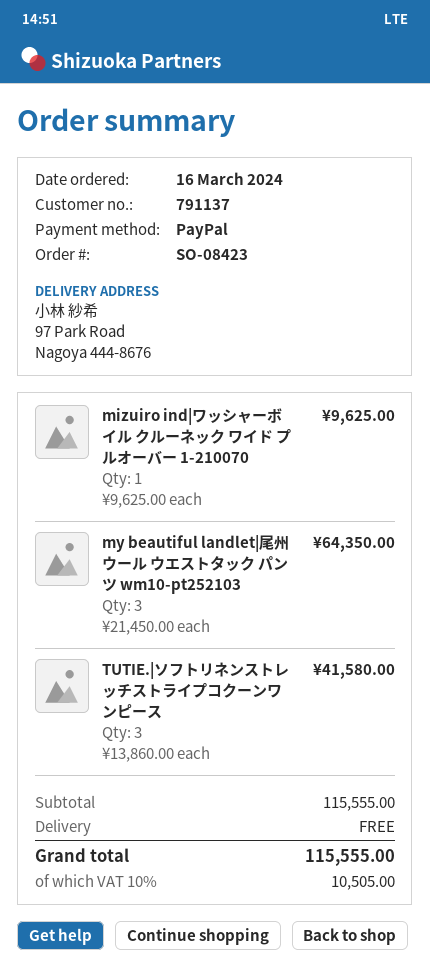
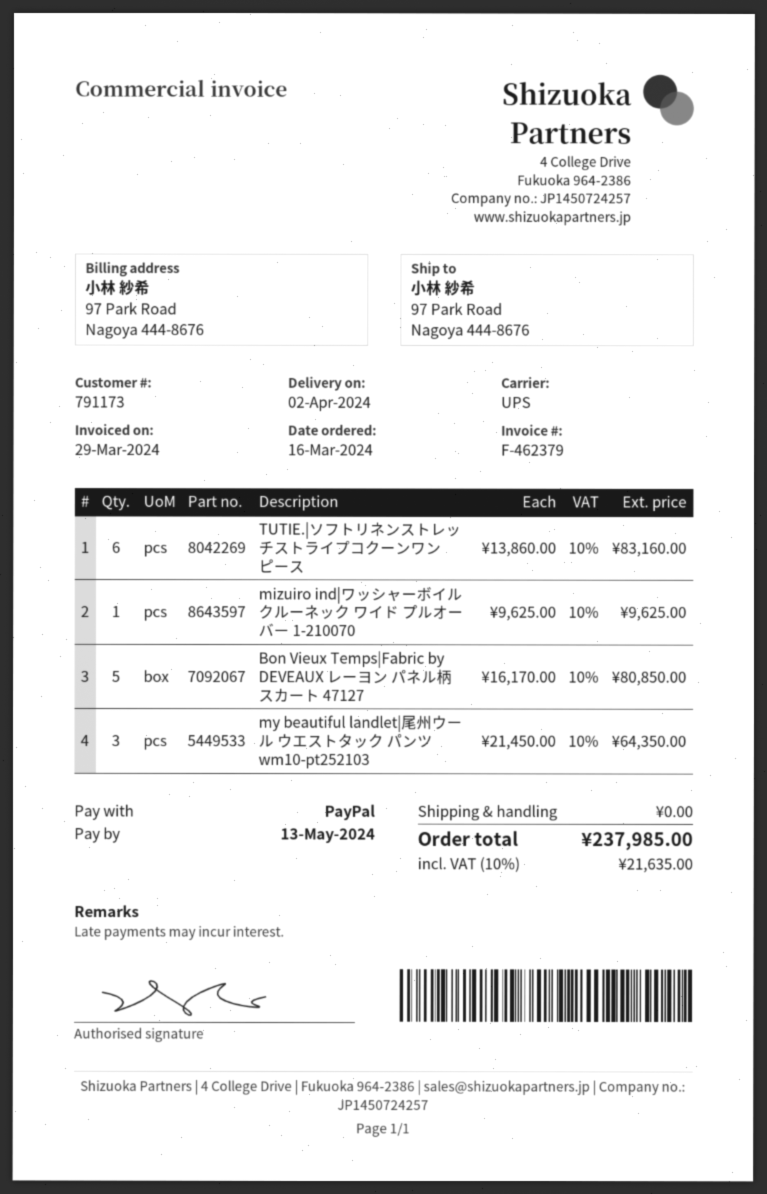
customer number: 791137 -> 791173
TUTIE.|ソフトリネンストレッチストライプコクーンワンピース: 3 x 13860.00 = 41580.00 -> 6 x 13860.00 = 83160.00
Bon Vieux Temps|Fabric by DEVEAUX レーヨン パネル柄 スカート 47127: none -> 5 x 16170.00 = 80850.00
tax: 10% = 10505.00 -> 10% = 21635.00
total: 115555.00 -> 237985.00

